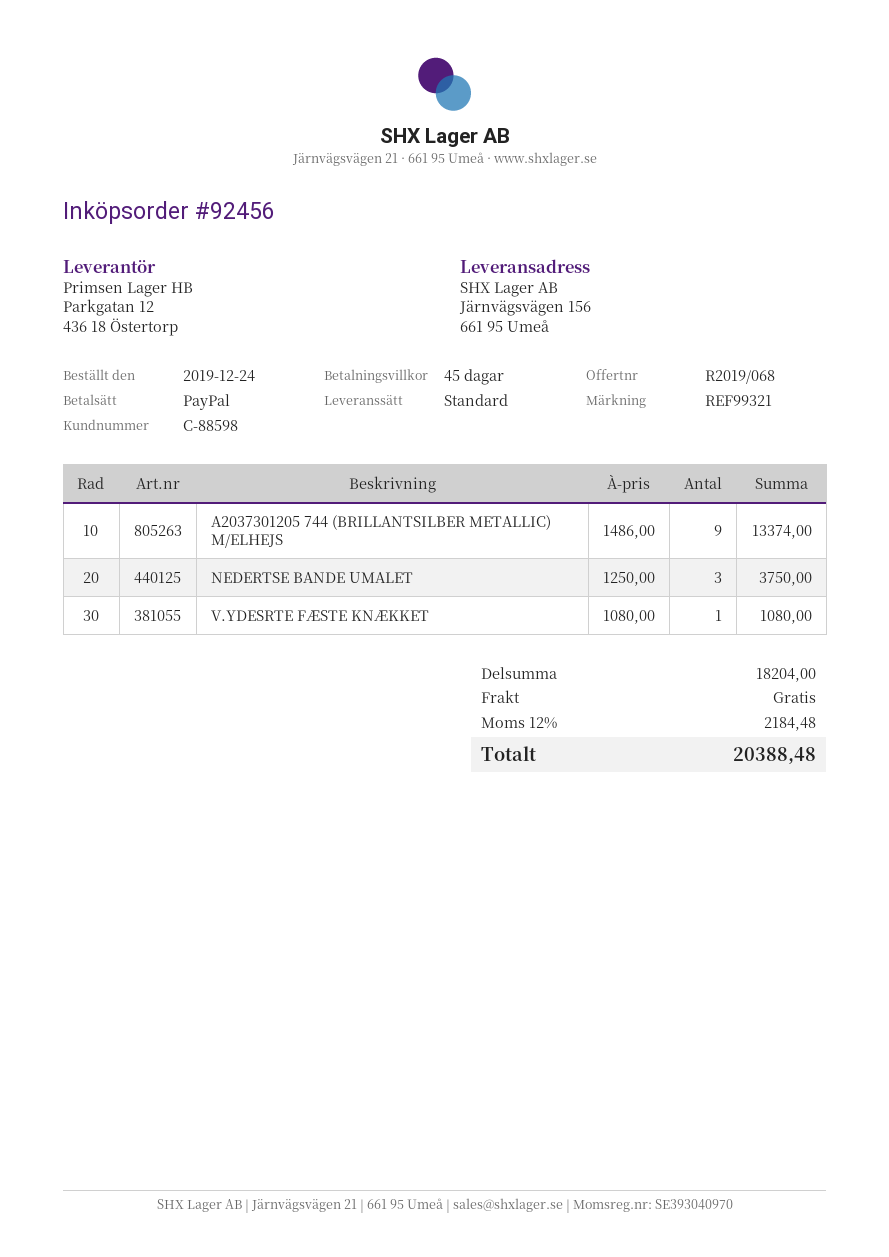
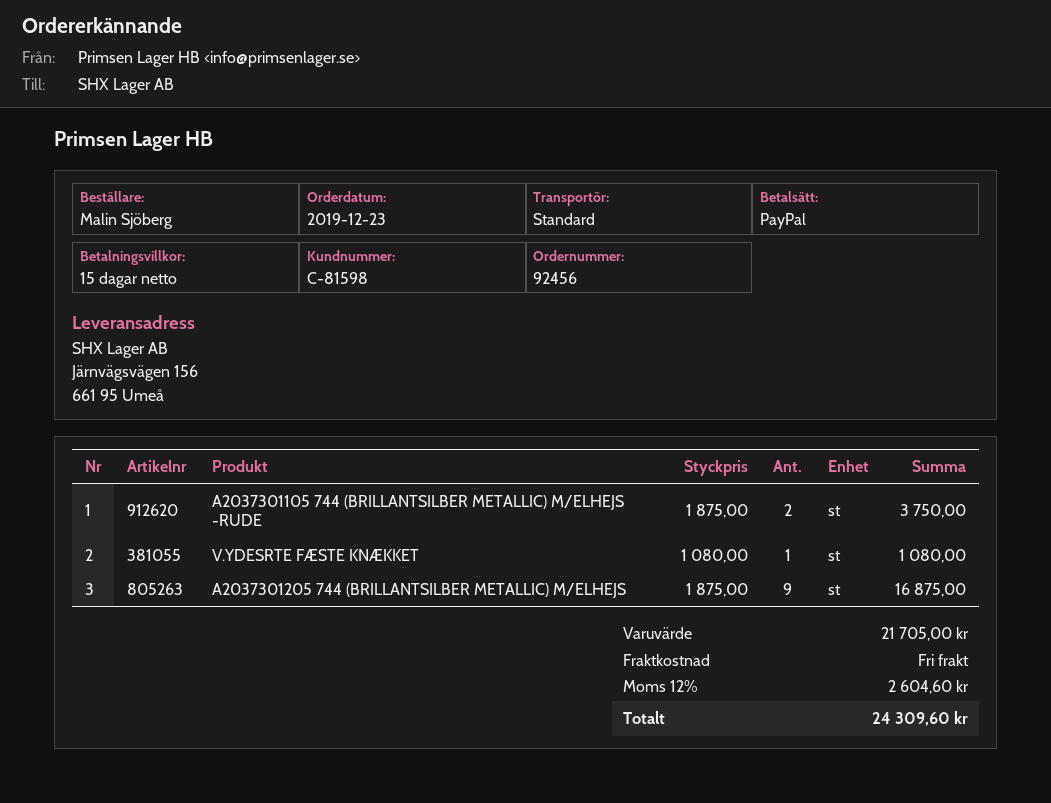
order date: 2019-12-24 -> 2019-12-23
payment terms: 45 days -> 15 days
customer number: C-88598 -> C-81598
A2037301205 744 (BRILLANTSILBER METALLIC) M/ELHEJS: 9 x 1486.00 = 13374.00 -> 9 x 1875.00 = 16875.00
NEDERTSE BANDE UMALET: 3 x 1250.00 = 3750.00 -> none
A2037301105 744 (BRILLANTSILBER METALLIC) M/ELHEJS -RUDE: none -> 2 x 1875.00 = 3750.00
subtotal: 18204.00 -> 21705.00
tax: 12% = 2184.48 -> 12% = 2604.60
total: 20388.48 -> 24309.60

